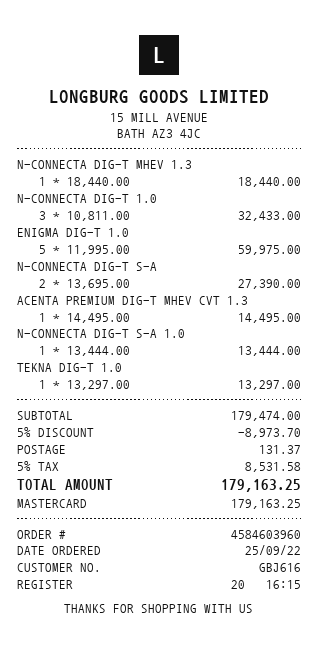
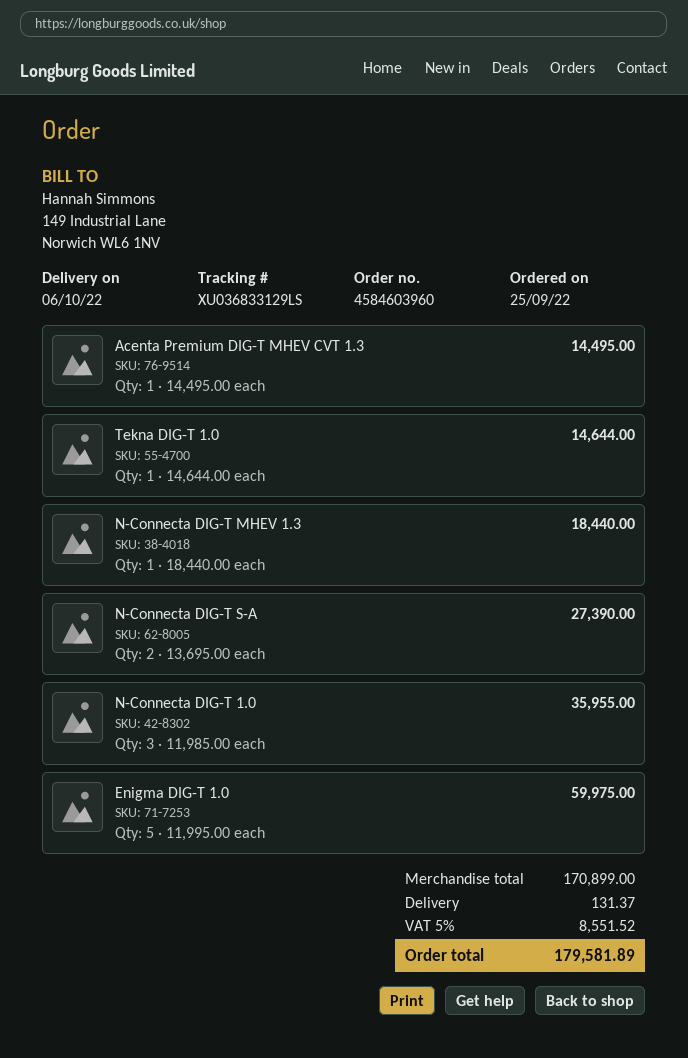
N-CONNECTA DIG-T 1.0: 3 x 10811.00 = 32433.00 -> 3 x 11985.00 = 35955.00
N-CONNECTA DIG-T S-A 1.0: 1 x 13444.00 = 13444.00 -> none
TEKNA DIG-T 1.0: 1 x 13297.00 = 13297.00 -> 1 x 14644.00 = 14644.00
subtotal: 179474.00 -> 170899.00
discount: 5% = 8973.70 -> none
tax: 5% = 8531.58 -> 5% = 8551.52
total: 179163.25 -> 179581.89

